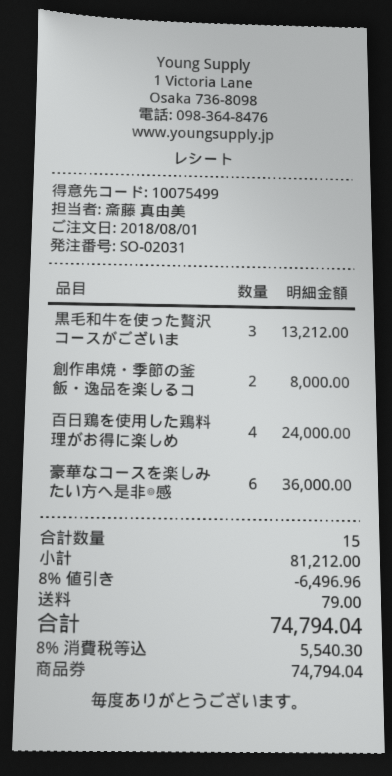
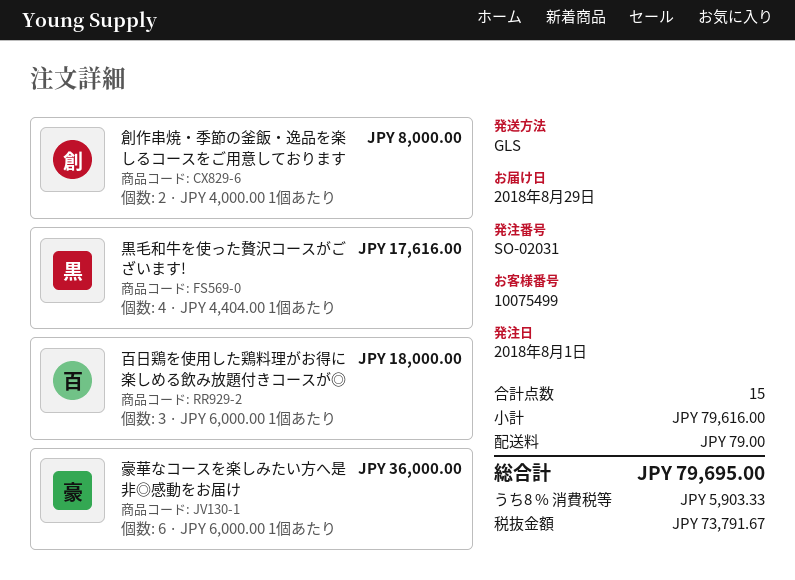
黒毛和牛を使った贅沢コースがございま: 3 for 13212.00 -> 4 for 17616.00
百日鶏を使用した鶏料理がお得に楽しめ: 4 for 24000.00 -> 3 for 18000.00
subtotal: 81212.00 -> 79616.00
discount: 8% = 6496.96 -> none
tax: 8% = 5540.30 -> 8% = 5903.33
total: 74794.04 -> 79695.00

